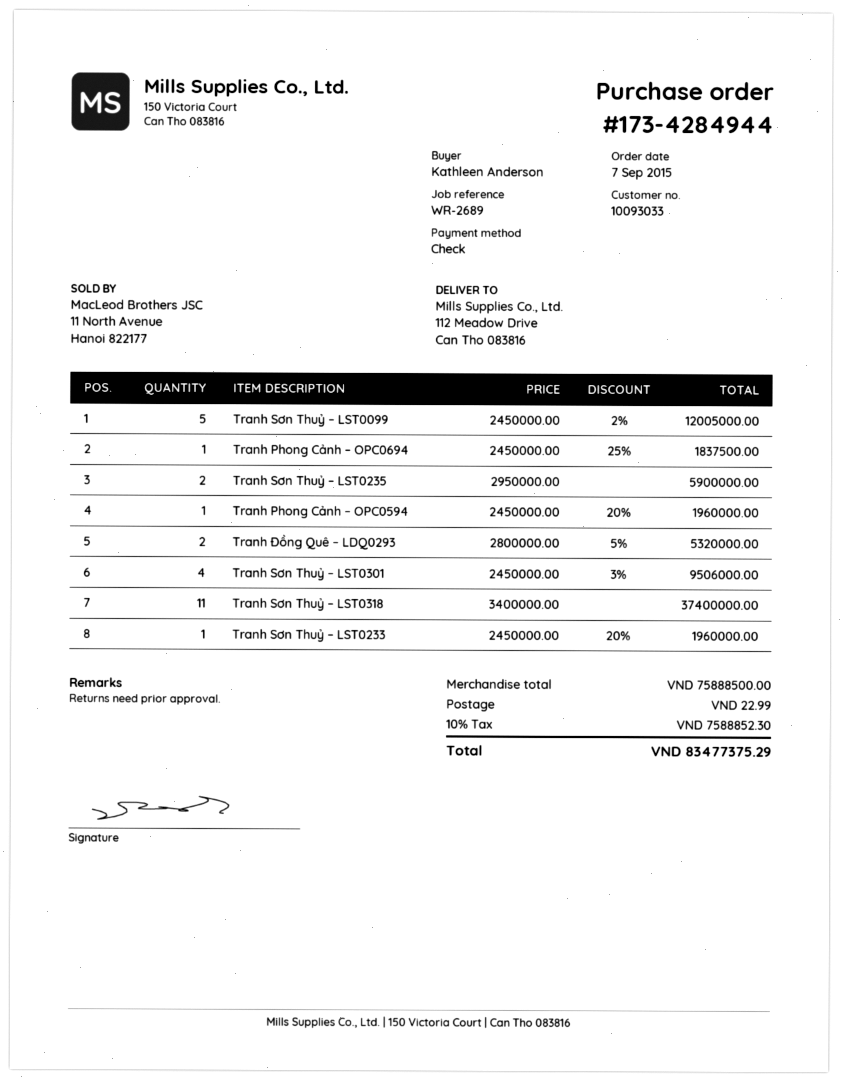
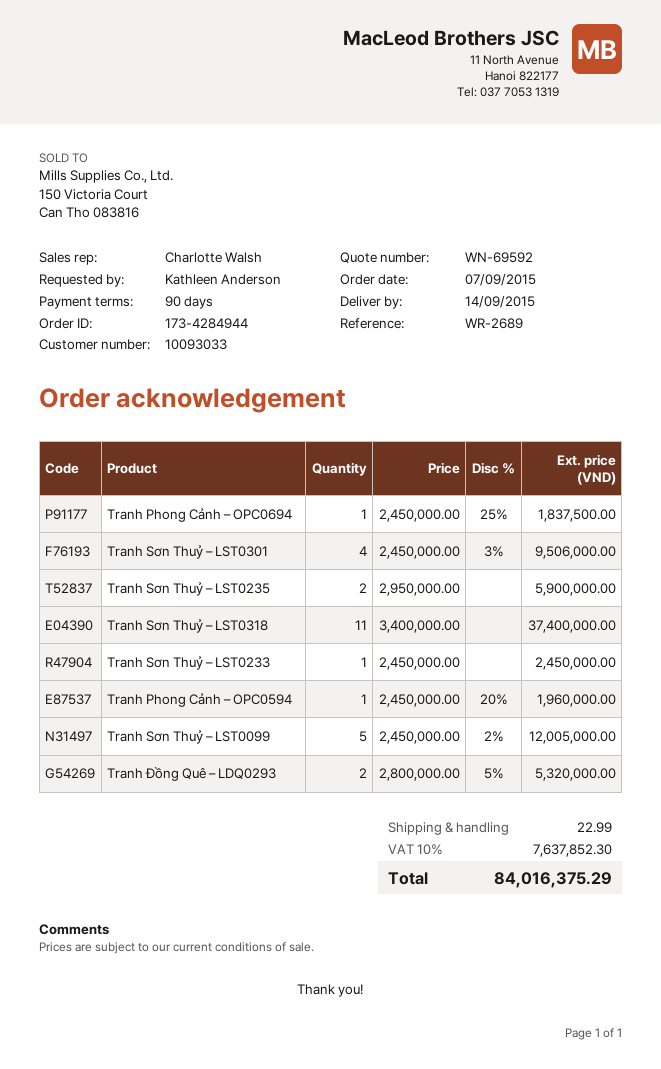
Tranh Sơn Thuỷ – LST0233: 1 x 2450000.00 - 20% = 1960000.00 -> 1 x 2450000.00 = 2450000.00
tax: 10% = 7588852.30 -> 10% = 7637852.30
total: 83477375.29 -> 84016375.29

